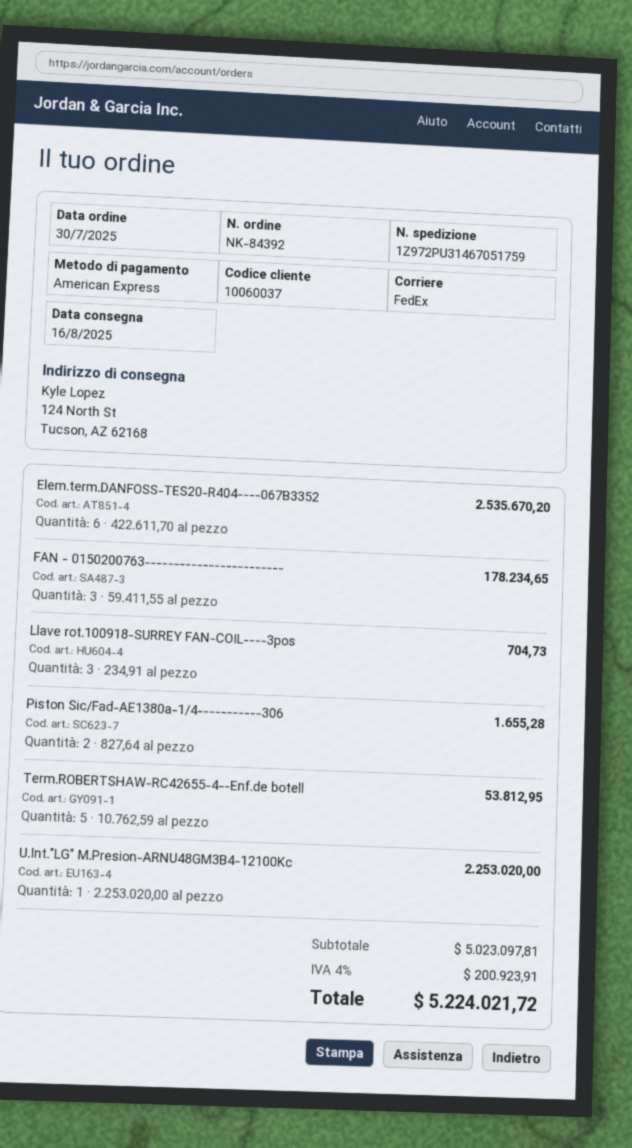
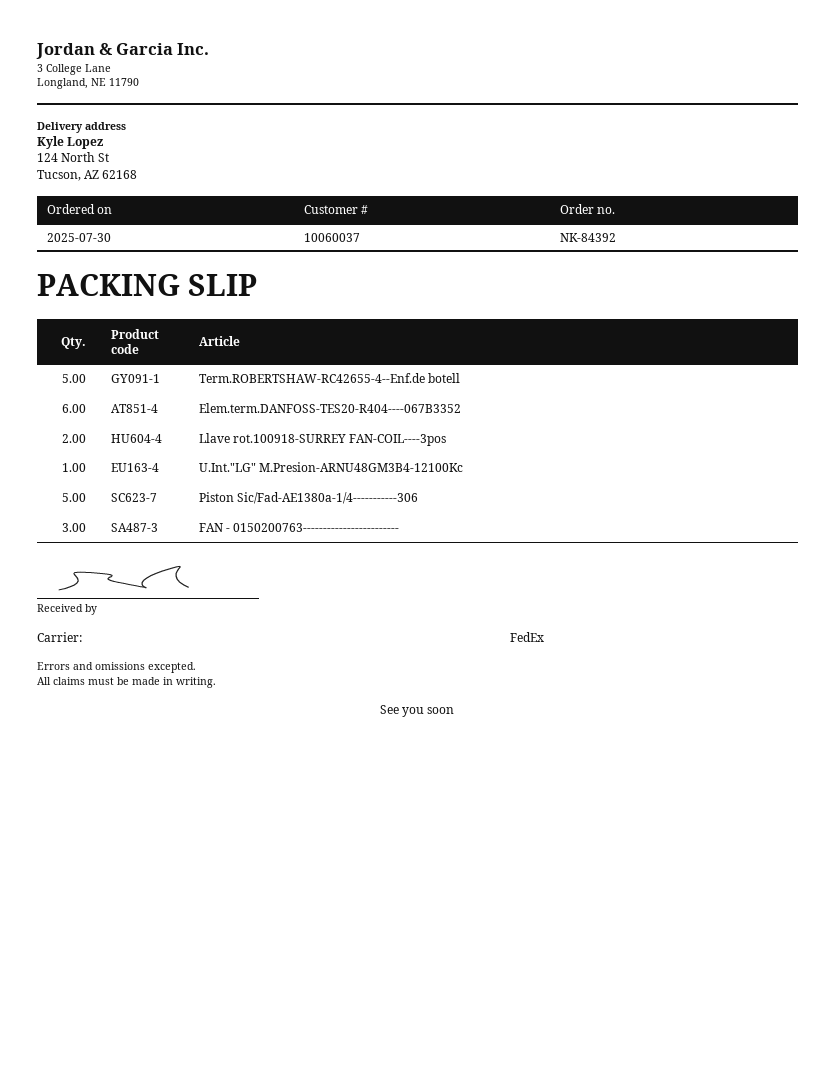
Llave rot.100918-SURREY FAN-COIL----3pos: 3 -> 2
Piston Sic/Fad-AE1380a-1/4-----------306: 2 -> 5

